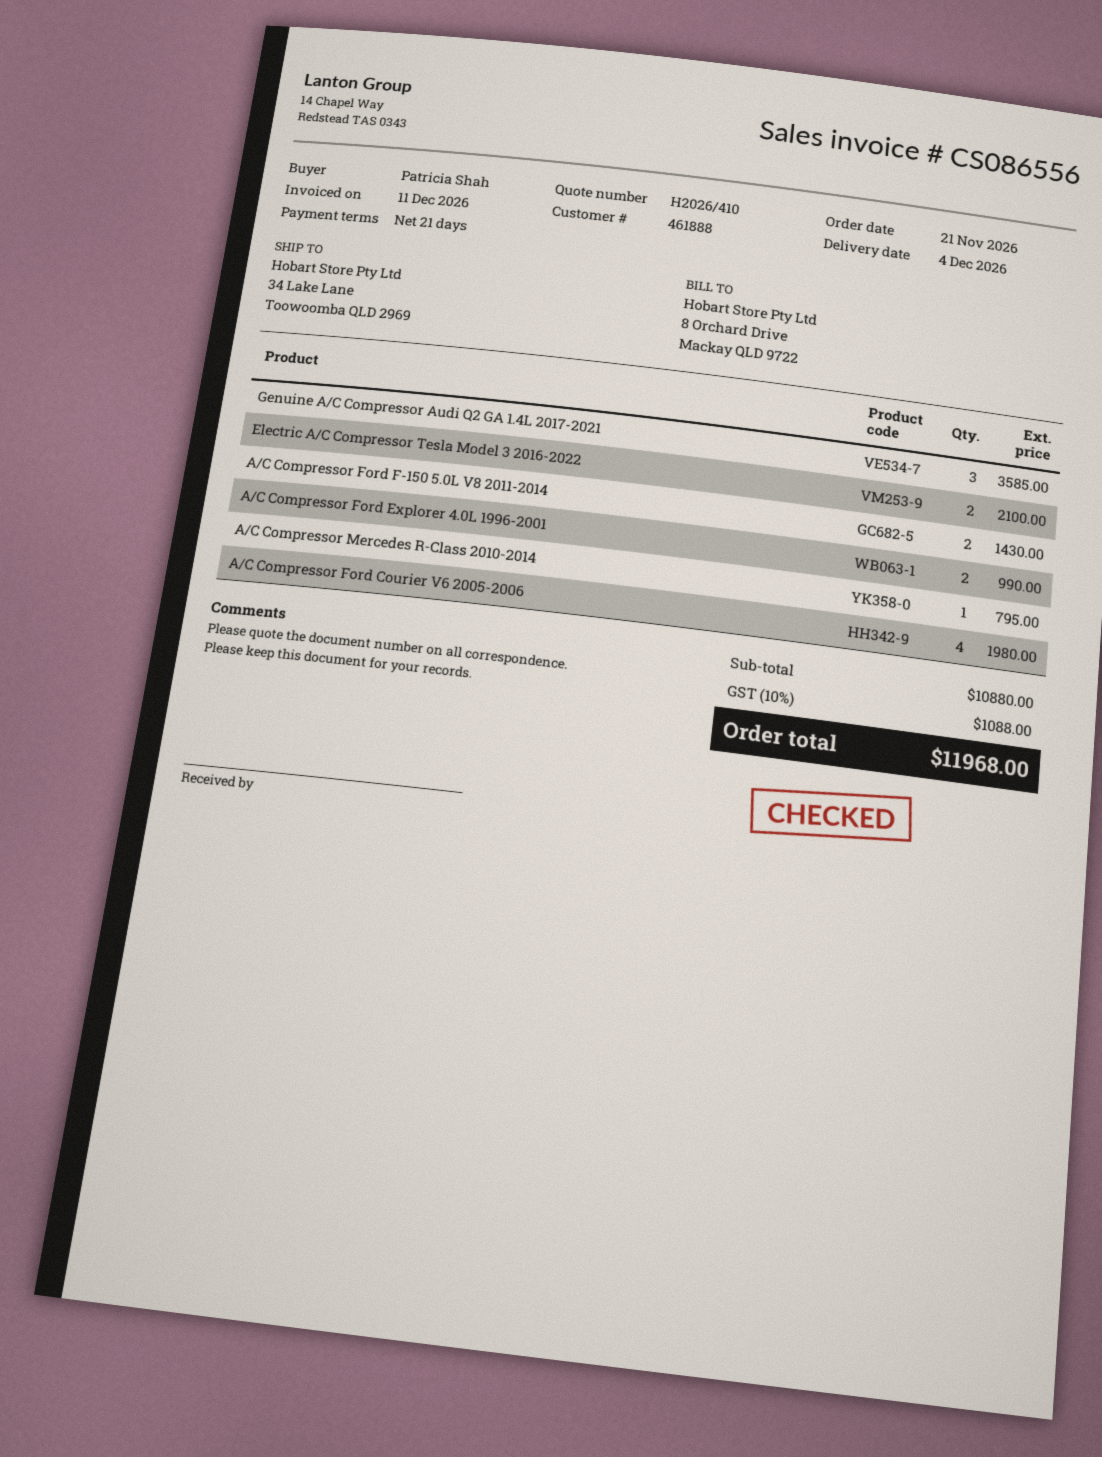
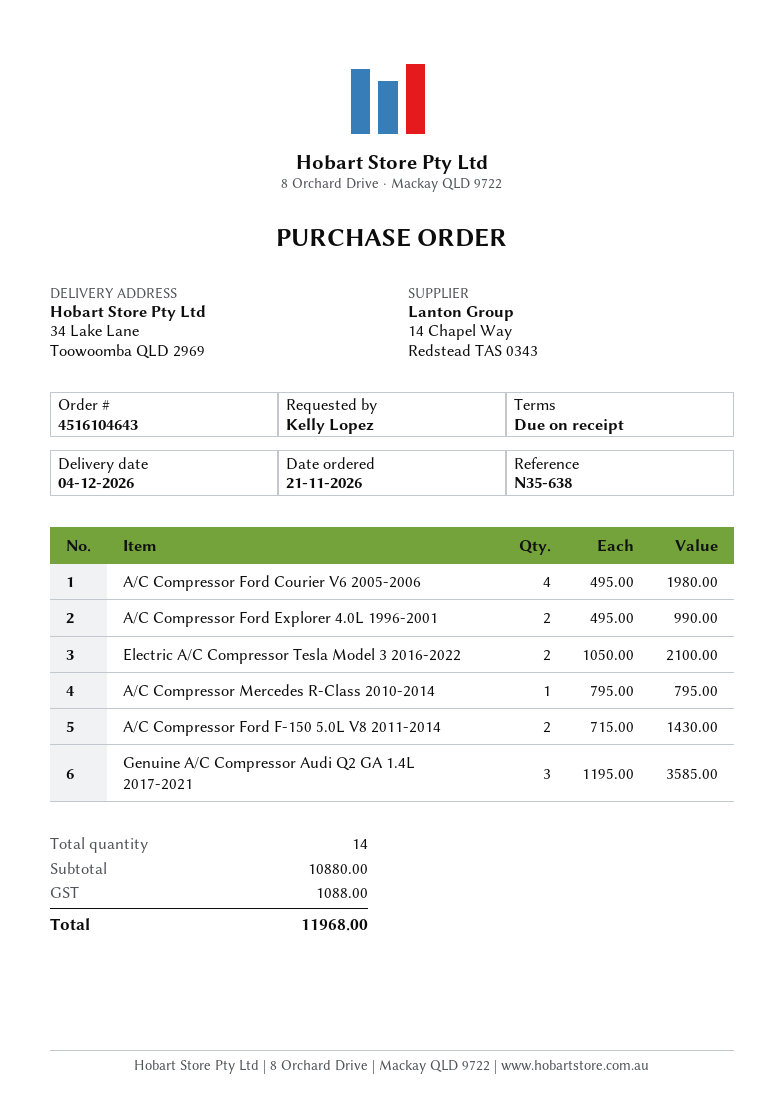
payment terms: 21 days -> on receipt
ordered by: Patricia Shah -> Kelly Lopez

